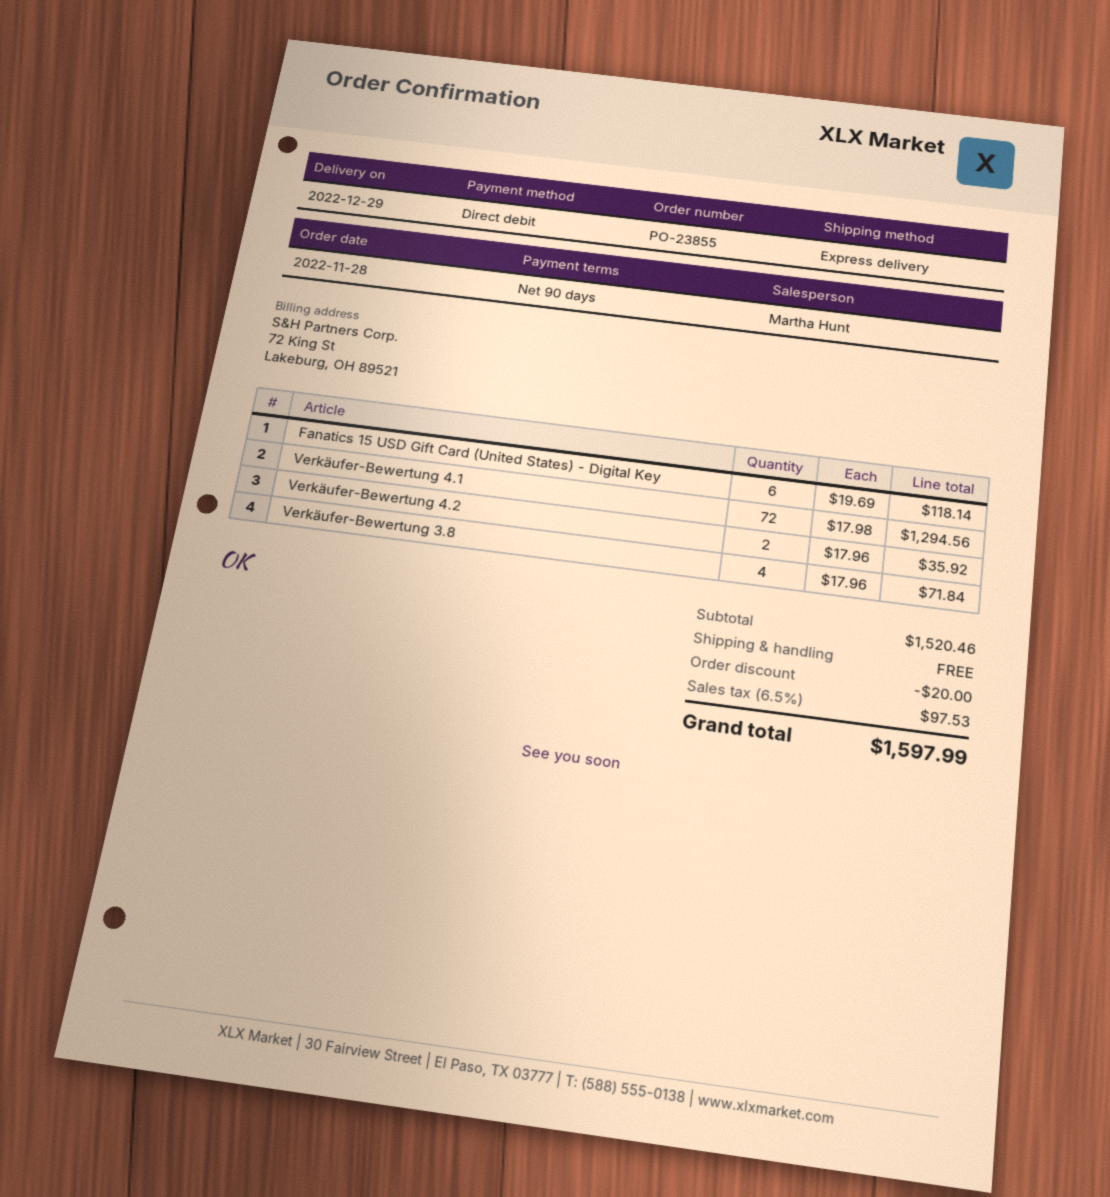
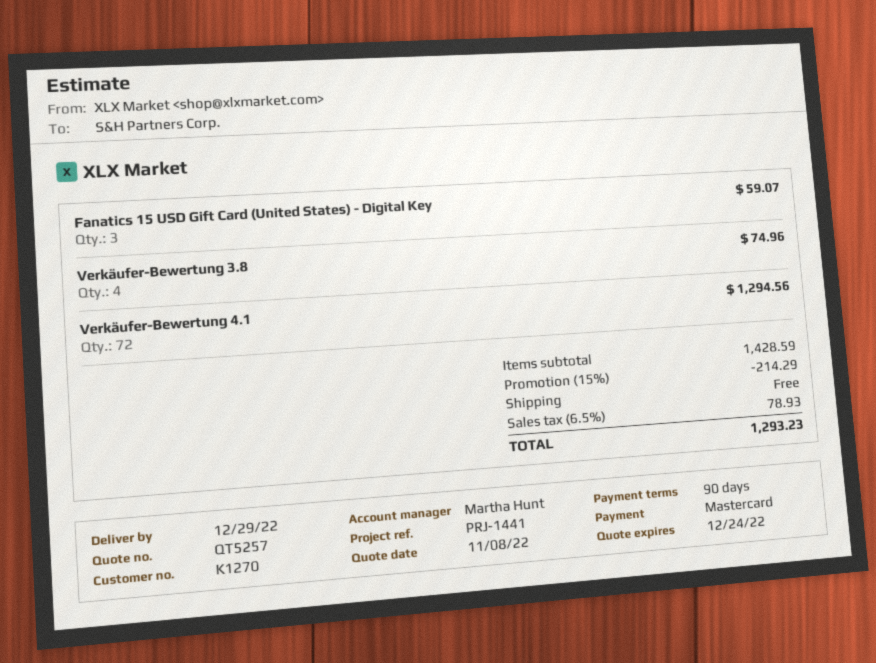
payment method: direct debit -> Mastercard
Fanatics 15 USD Gift Card (United States) - Digital Key: 6 for 118.14 -> 3 for 59.07
Verkäufer-Bewertung 4.2: 2 for 35.92 -> none
Verkäufer-Bewertung 3.8: 4 for 71.84 -> 4 for 74.96
subtotal: 1520.46 -> 1428.59
discount: 20.00 -> 214.29
tax: 6.5% = 97.53 -> 6.5% = 78.93
total: 1597.99 -> 1293.23

